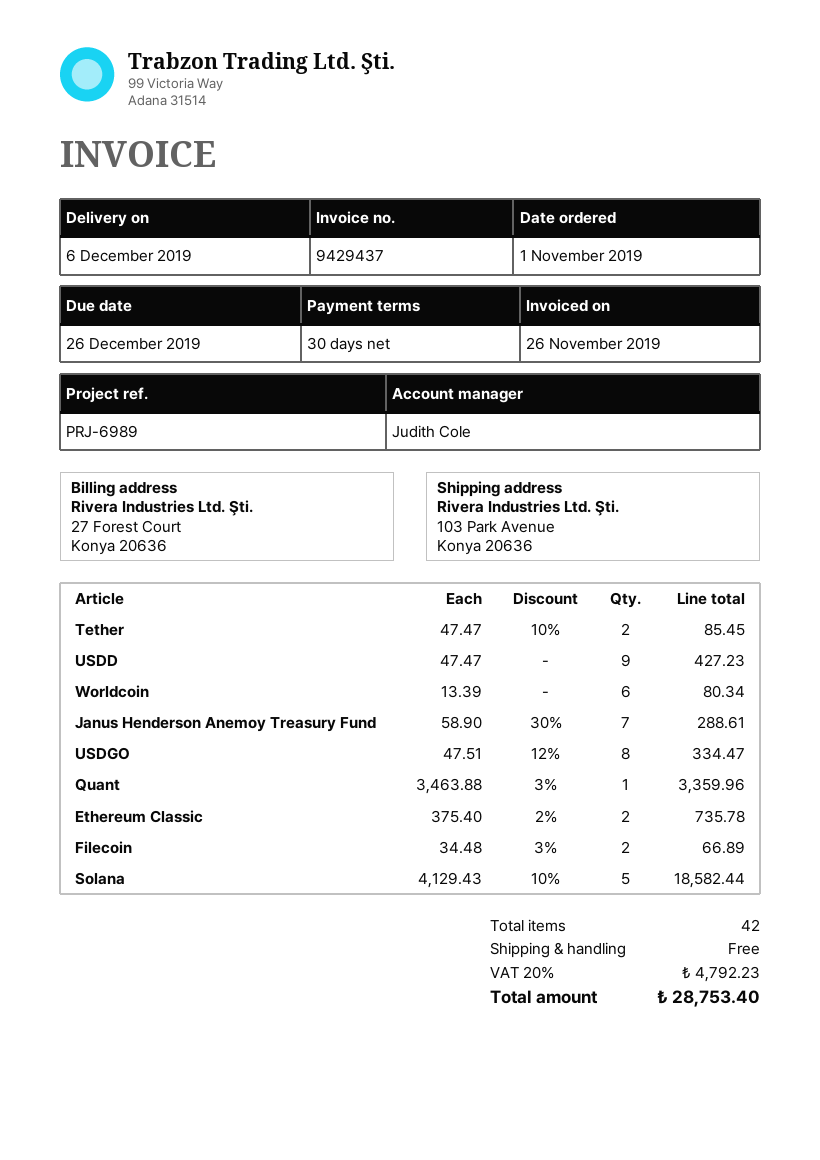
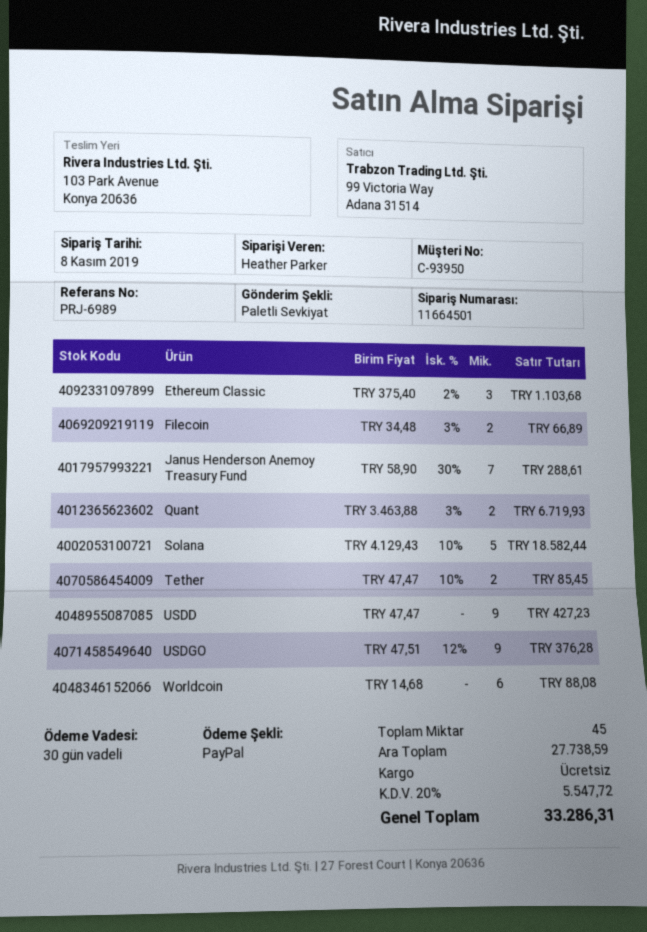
order date: 2019-11-01 -> 2019-11-08
Worldcoin: 6 x 13.39 = 80.34 -> 6 x 14.68 = 88.08
USDGO: 8 x 47.51 - 12% = 334.47 -> 9 x 47.51 - 12% = 376.28
Quant: 1 x 3463.88 - 3% = 3359.96 -> 2 x 3463.88 - 3% = 6719.93
Ethereum Classic: 2 x 375.40 - 2% = 735.78 -> 3 x 375.40 - 2% = 1103.68
total quantity: 42 -> 45
tax: 20% = 4792.23 -> 20% = 5547.72
total: 28753.40 -> 33286.31

